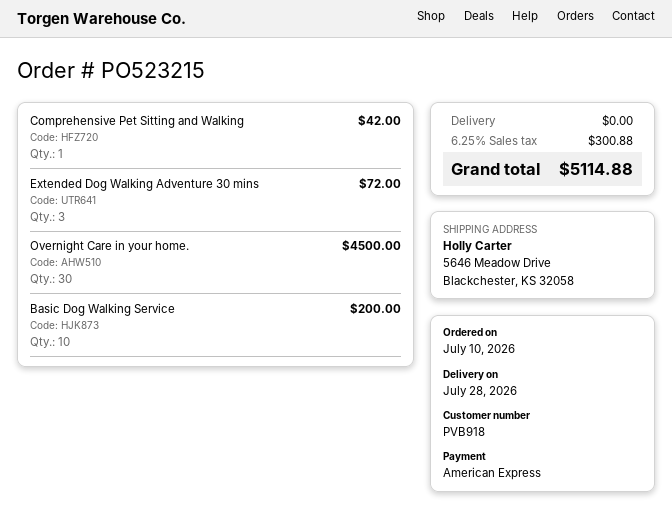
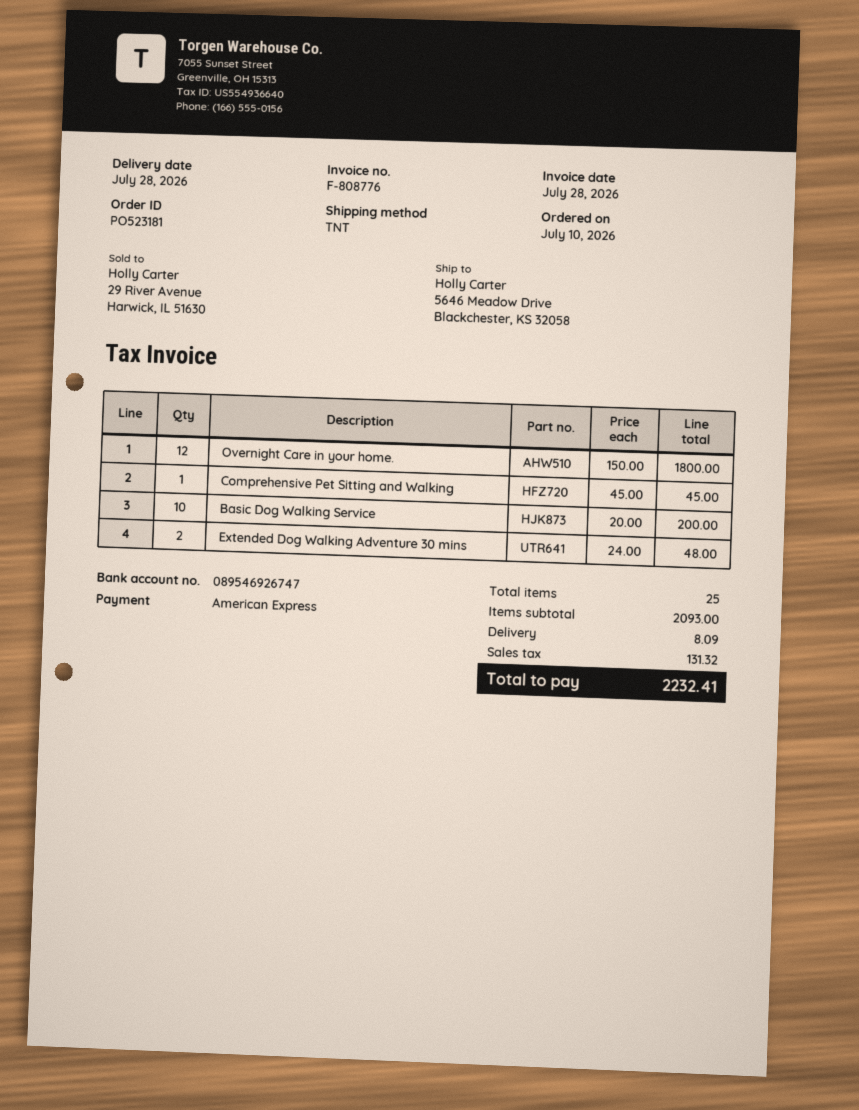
order number: PO523215 -> PO523181
Comprehensive Pet Sitting and Walking: 1 for 42.00 -> 1 for 45.00
Extended Dog Walking Adventure 30 mins: 3 for 72.00 -> 2 for 48.00
Overnight Care in your home.: 30 for 4500.00 -> 12 for 1800.00
shipping: 0.00 -> 8.09
tax: 300.88 -> 131.32
total: 5114.88 -> 2232.41

